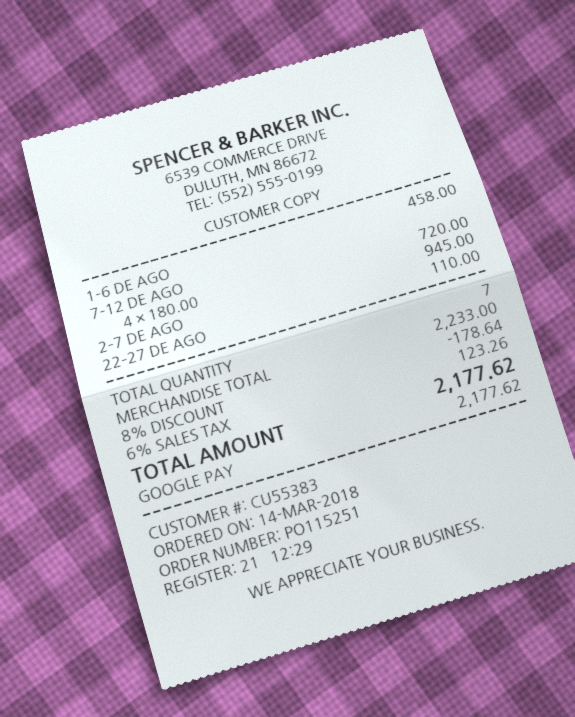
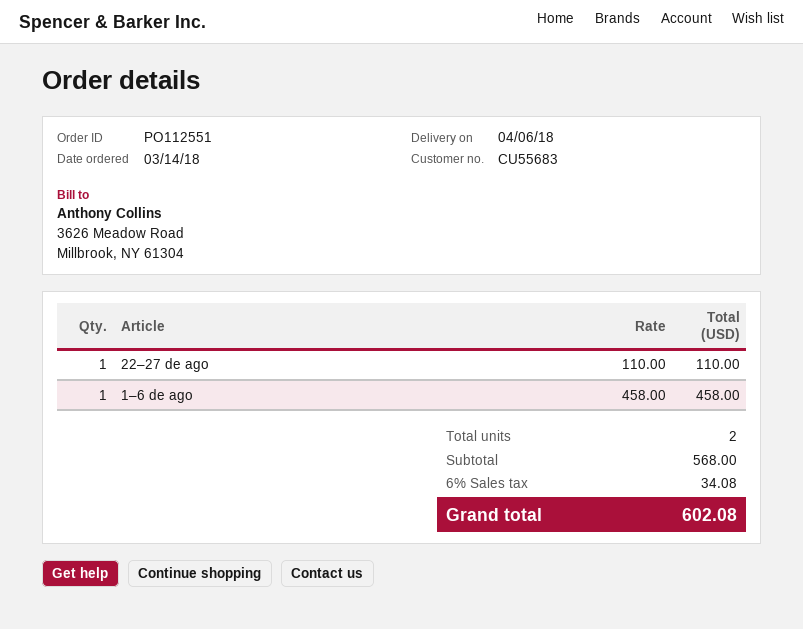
order number: PO115251 -> PO112551
customer number: CU55383 -> CU55683
7–12 DE AGO: 4 x 180.00 = 720.00 -> none
2–7 DE AGO: 1 x 945.00 = 945.00 -> none
total quantity: 7 -> 2
subtotal: 2233.00 -> 568.00
discount: 8% = 178.64 -> none
tax: 6% = 123.26 -> 6% = 34.08
total: 2177.62 -> 602.08

